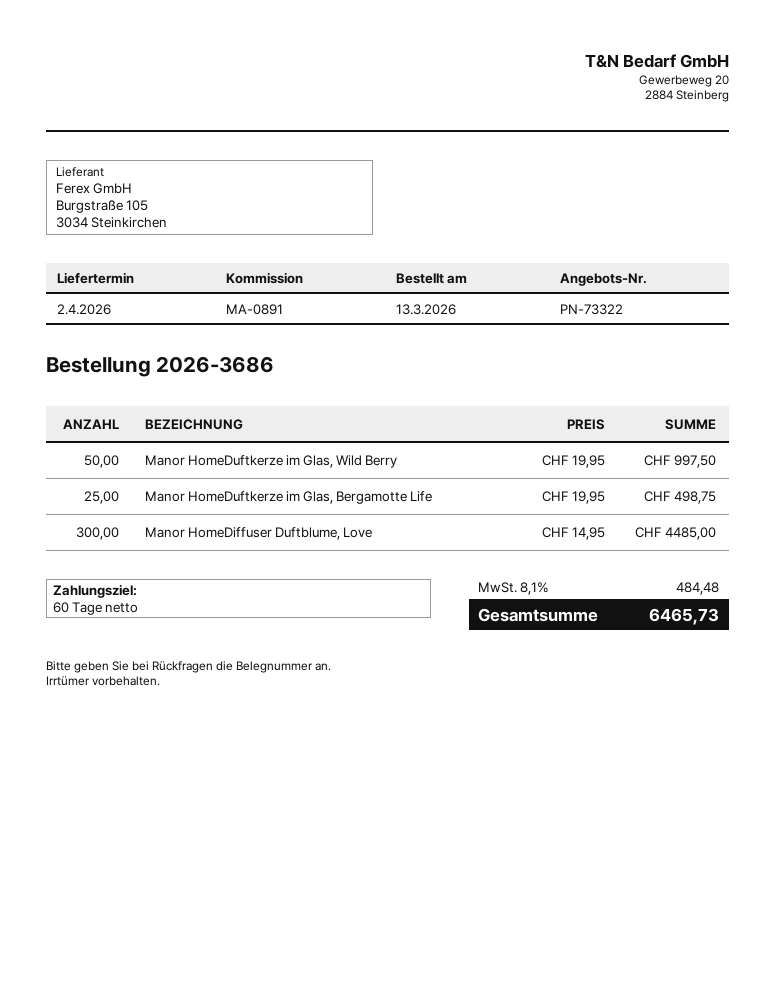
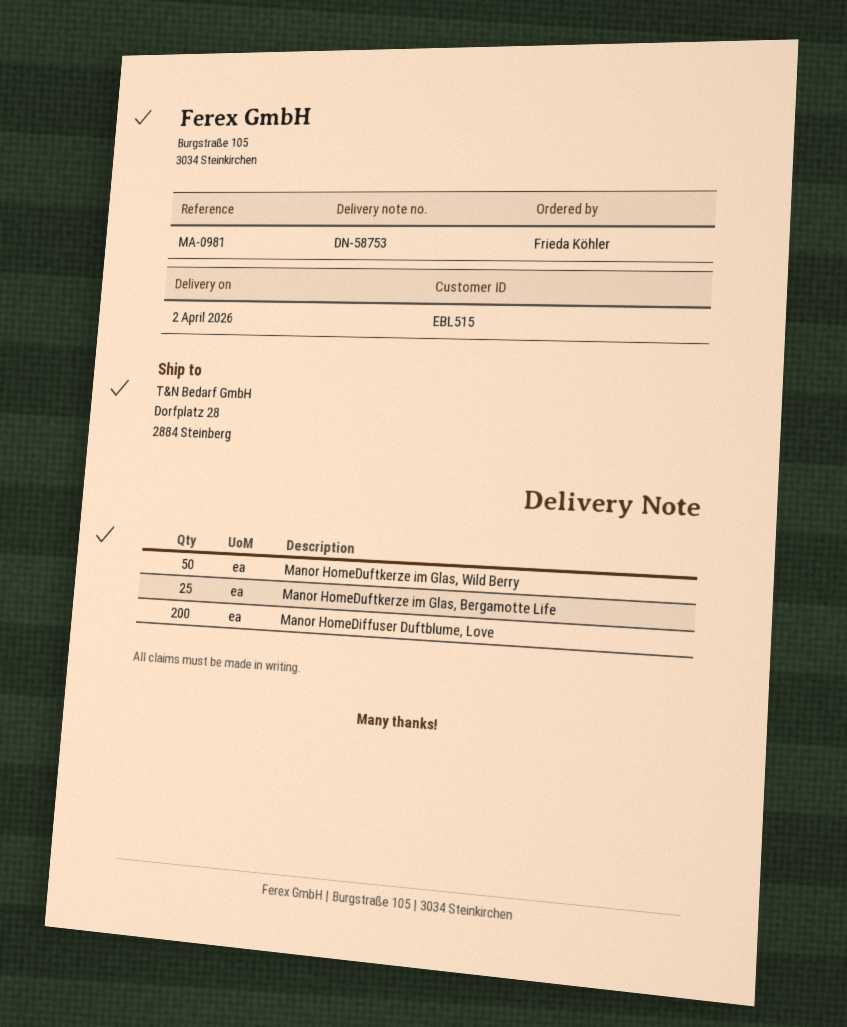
reference: MA-0891 -> MA-0981
Manor HomeDiffuser Duftblume, Love: 300 -> 200

